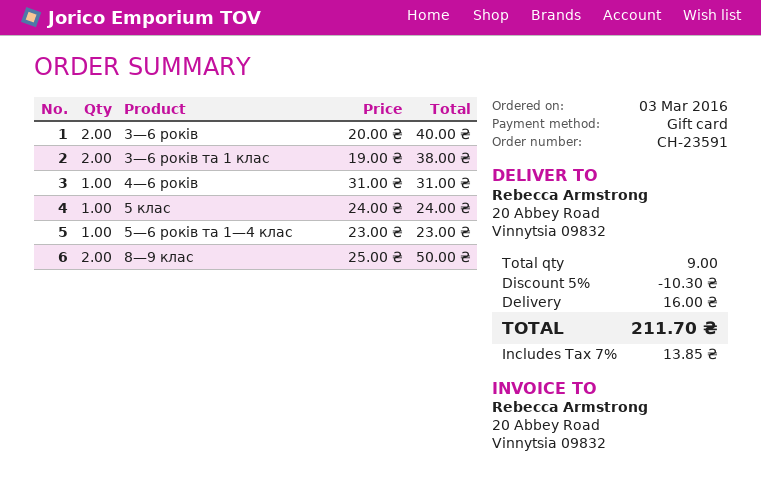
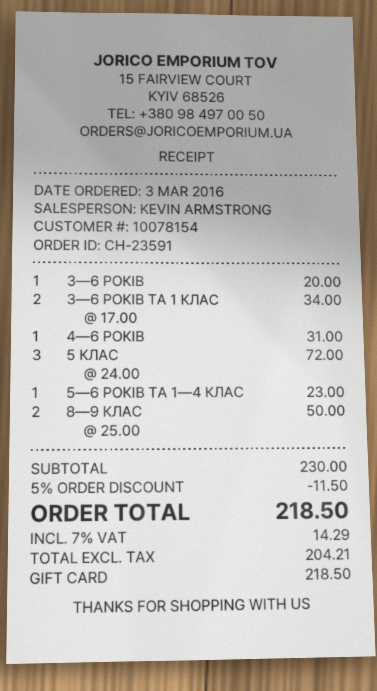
3—6 років: 2 x 20.00 = 40.00 -> 1 x 20.00 = 20.00
3—6 років та 1 клас: 2 x 19.00 = 38.00 -> 2 x 17.00 = 34.00
5 клас: 1 x 24.00 = 24.00 -> 3 x 24.00 = 72.00
discount: 5% = 10.30 -> 5% = 11.50
shipping: 16.00 -> none
tax: 7% = 13.85 -> 7% = 14.29
total: 211.70 -> 218.50

